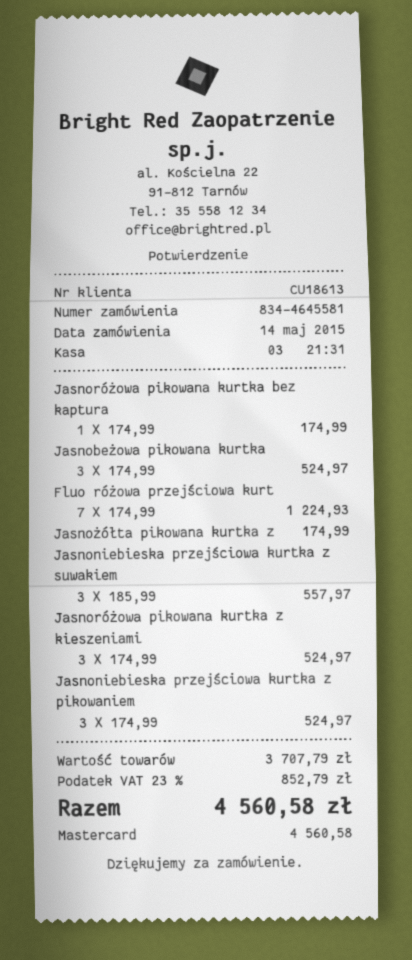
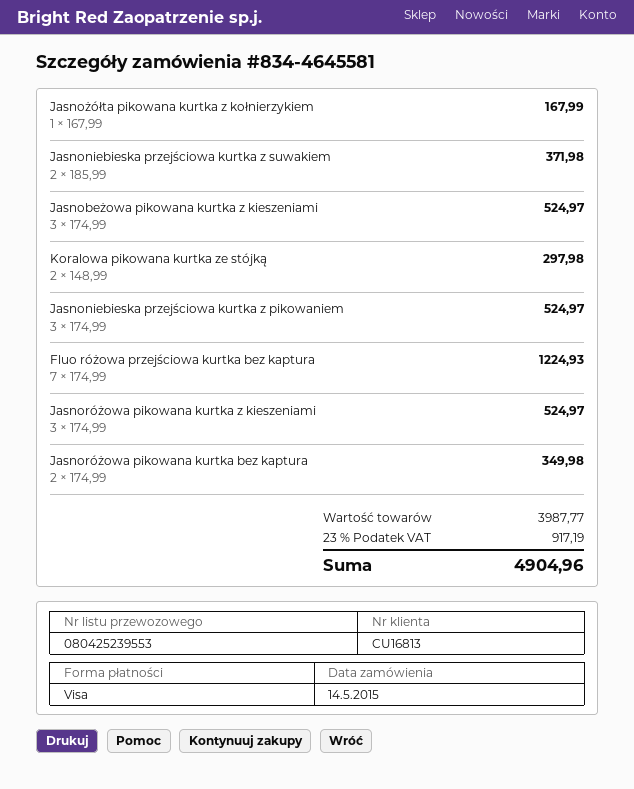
customer number: CU18613 -> CU16813
payment method: Mastercard -> Visa
Jasnoróżowa pikowana kurtka bez kaptura: 1 x 174.99 = 174.99 -> 2 x 174.99 = 349.98
Jasnożółta pikowana kurtka z: 1 x 174.99 = 174.99 -> 1 x 167.99 = 167.99
Jasnoniebieska przejściowa kurtka z suwakiem: 3 x 185.99 = 557.97 -> 2 x 185.99 = 371.98
Koralowa pikowana kurtka ze stójką: none -> 2 x 148.99 = 297.98
subtotal: 3707.79 -> 3987.77
tax: 23% = 852.79 -> 23% = 917.19
total: 4560.58 -> 4904.96

